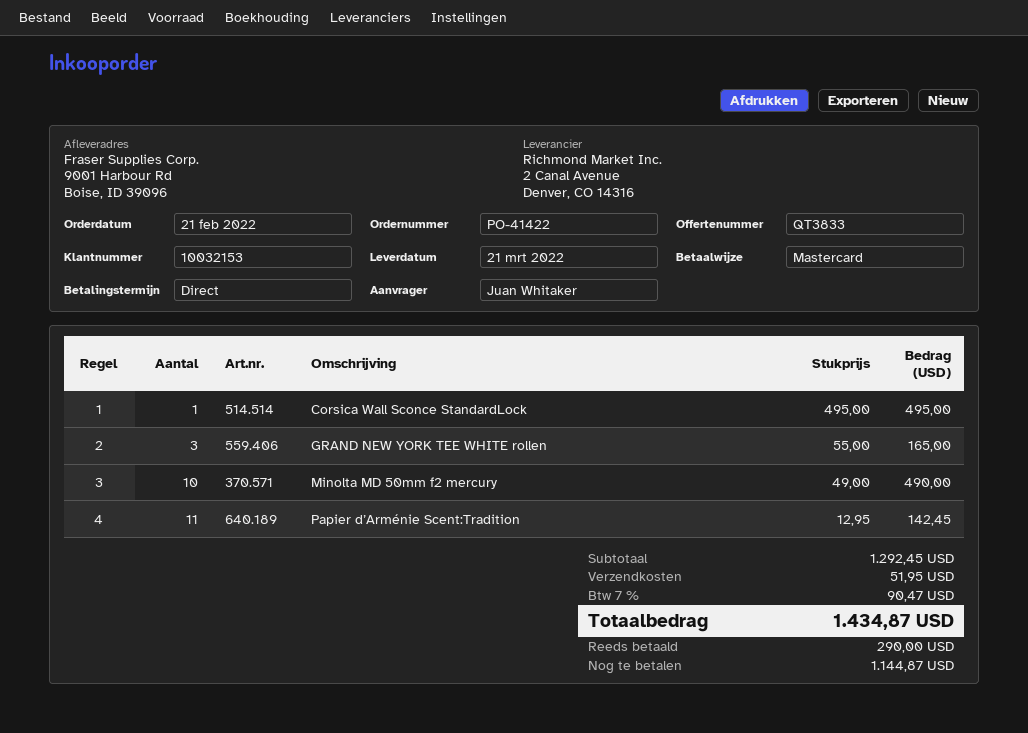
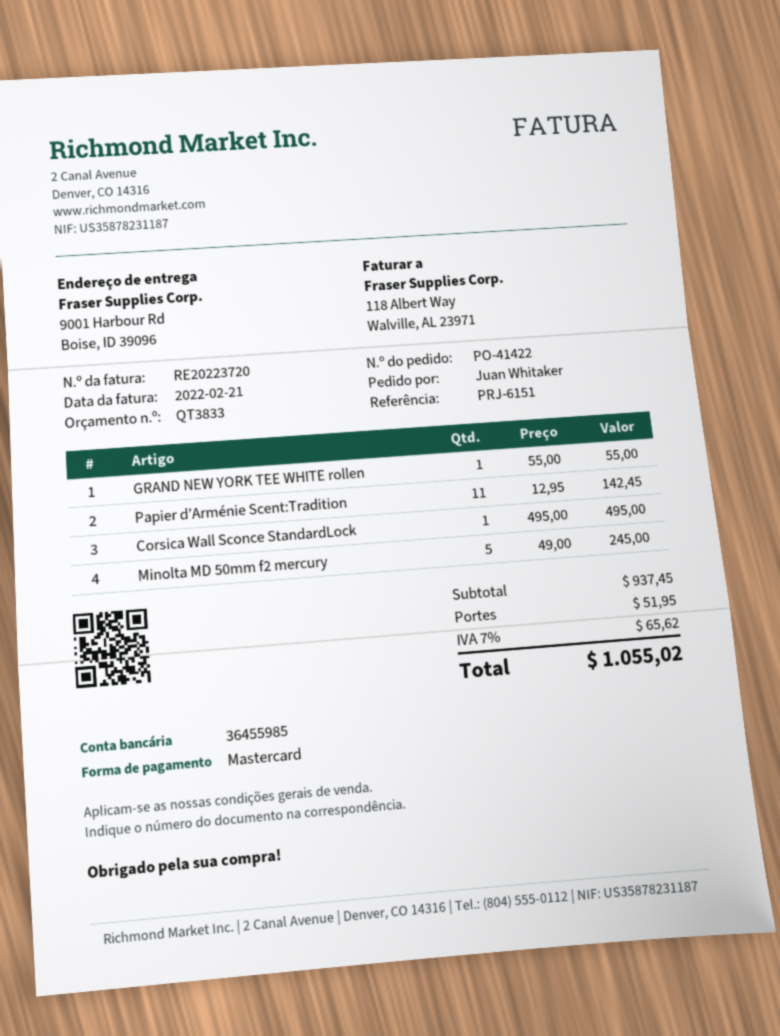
GRAND NEW YORK TEE WHITE rollen: 3 x 55.00 = 165.00 -> 1 x 55.00 = 55.00
Minolta MD 50mm f2 mercury: 10 x 49.00 = 490.00 -> 5 x 49.00 = 245.00
subtotal: 1292.45 -> 937.45
tax: 7% = 90.47 -> 7% = 65.62
total: 1434.87 -> 1055.02

